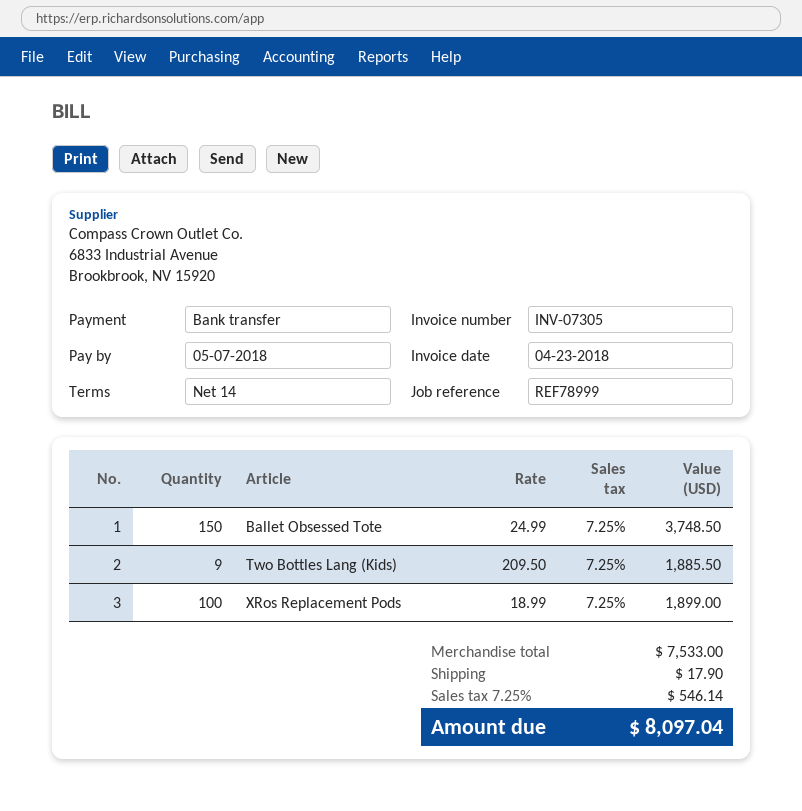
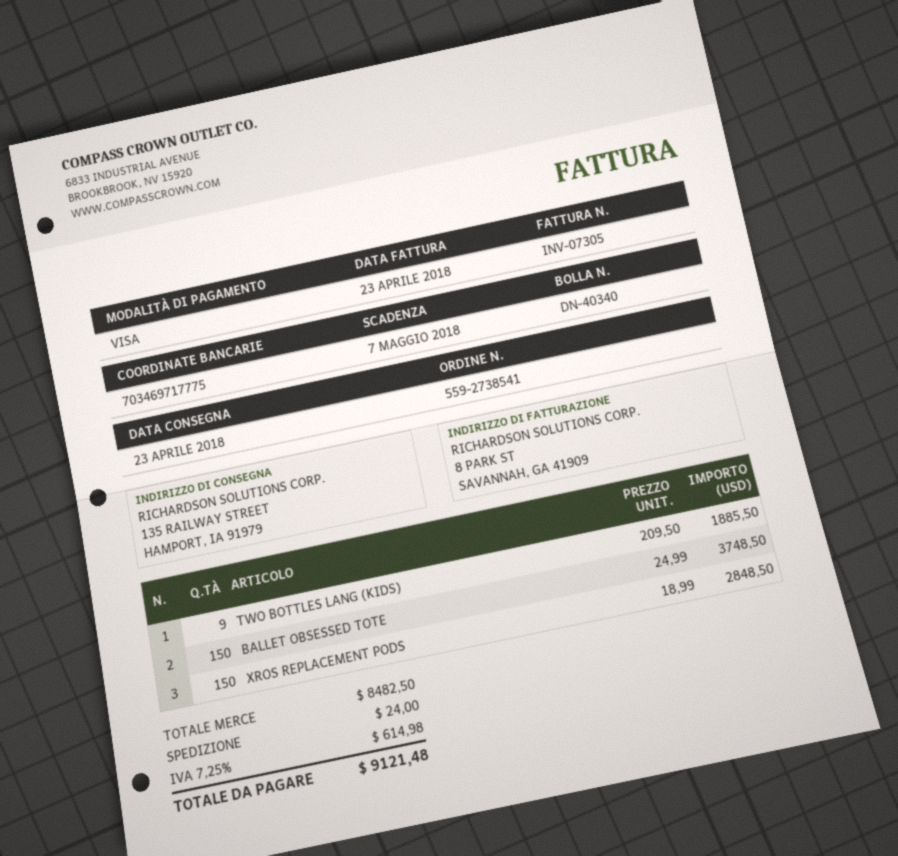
payment method: bank transfer -> Visa
XRos Replacement Pods: 100 x 18.99 = 1899.00 -> 150 x 18.99 = 2848.50
subtotal: 7533.00 -> 8482.50
shipping: 17.90 -> 24.00
tax: 7.25% = 546.14 -> 7.25% = 614.98
total: 8097.04 -> 9121.48

